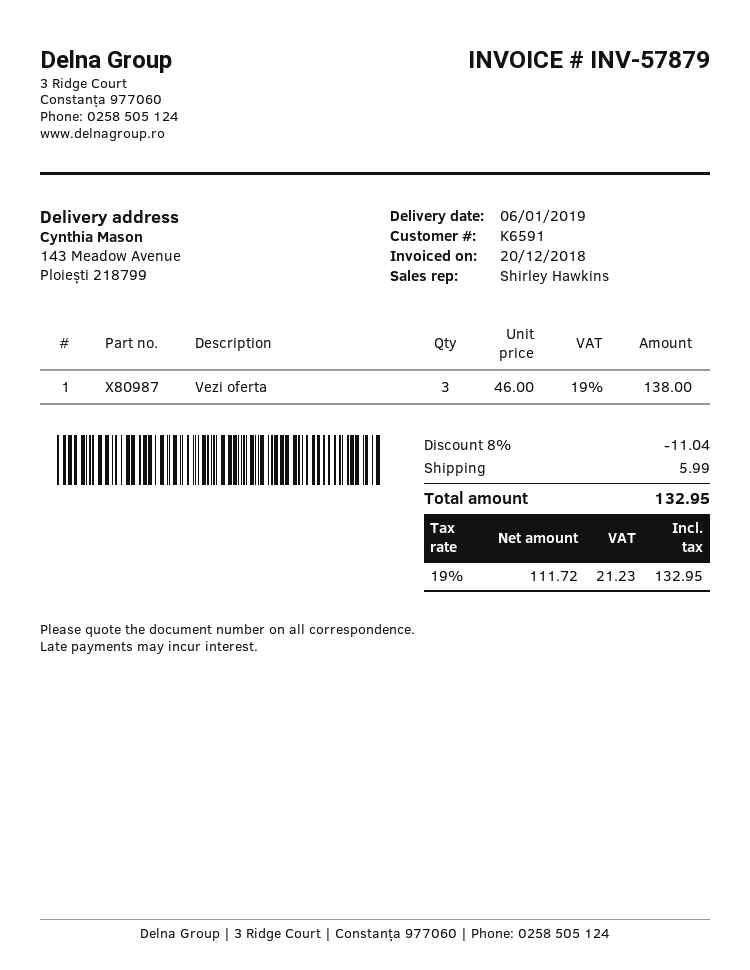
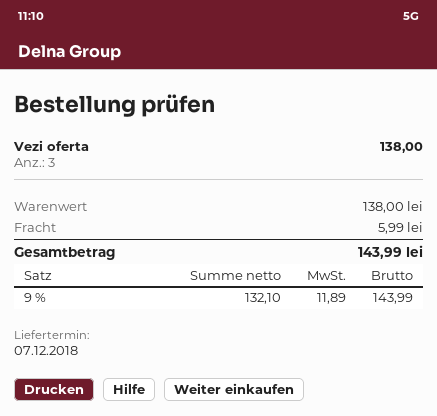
delivery date: 2019-01-06 -> 2018-12-07
discount: 8% = 11.04 -> none
net: 111.72 -> 132.10
tax: 19% = 21.23 -> 9% = 11.89
total: 132.95 -> 143.99

